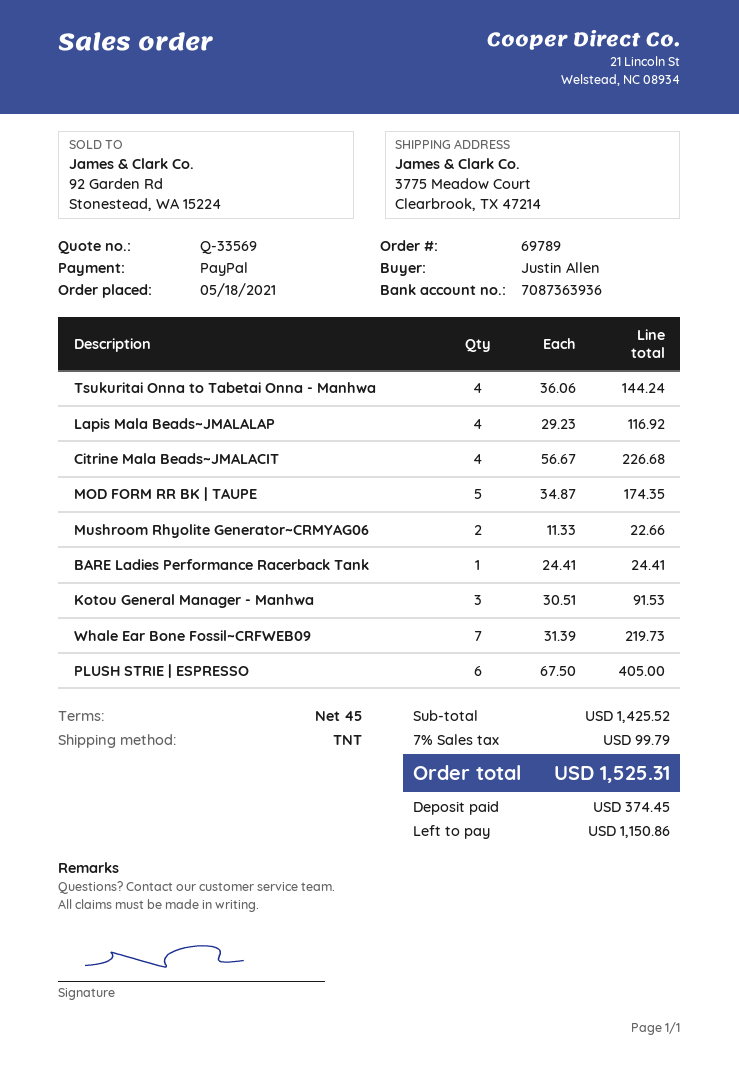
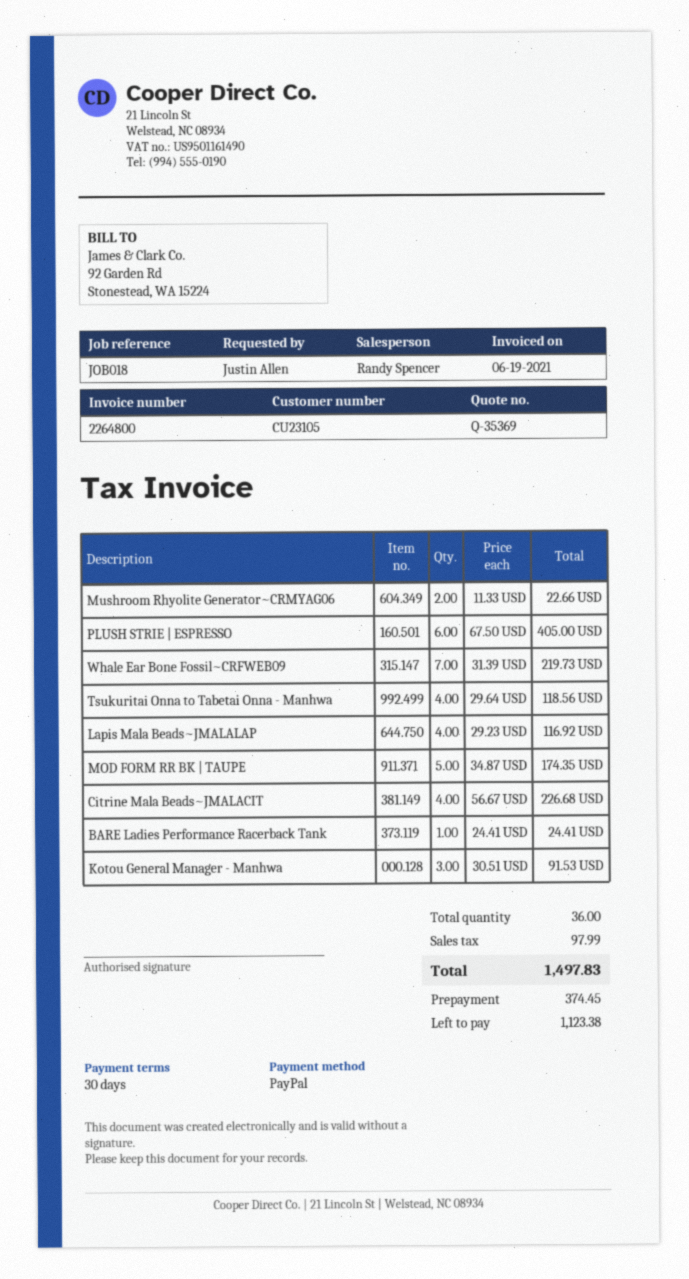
quote number: Q-33569 -> Q-35369
payment terms: 45 days -> 30 days
Tsukuritai Onna to Tabetai Onna - Manhwa: 4 x 36.06 = 144.24 -> 4 x 29.64 = 118.56
tax: 99.79 -> 97.99
total: 1525.31 -> 1497.83
balance: 1150.86 -> 1123.38

